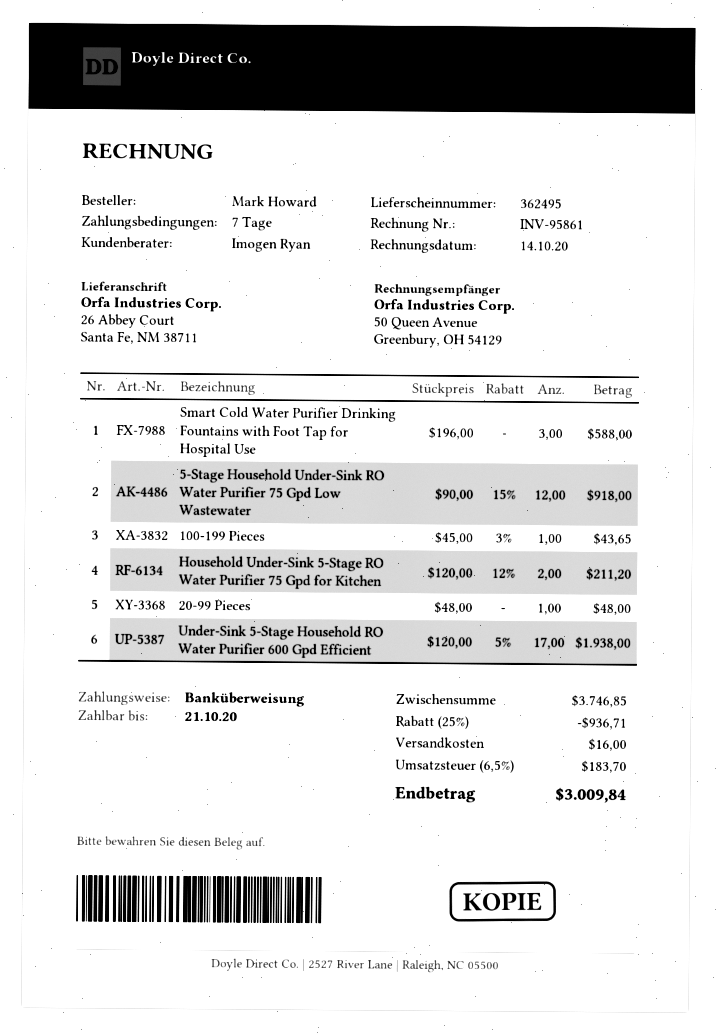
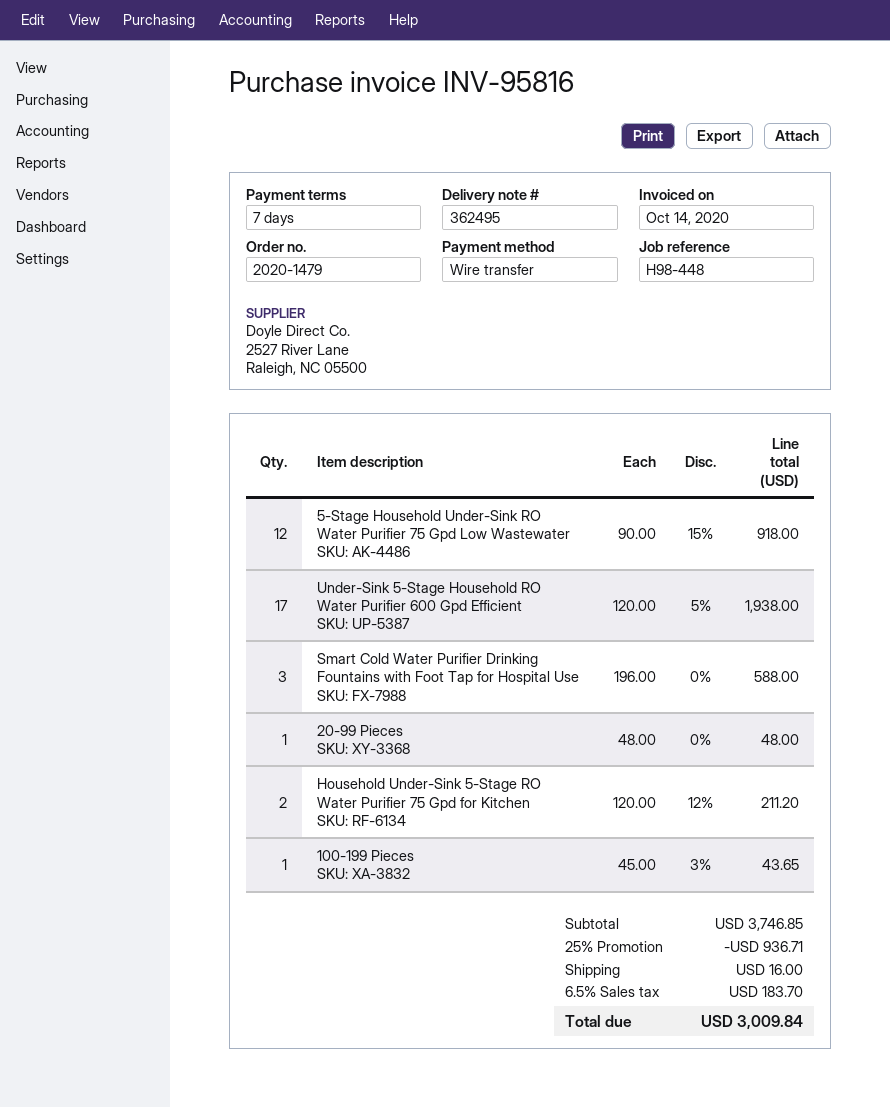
invoice number: INV-95861 -> INV-95816

